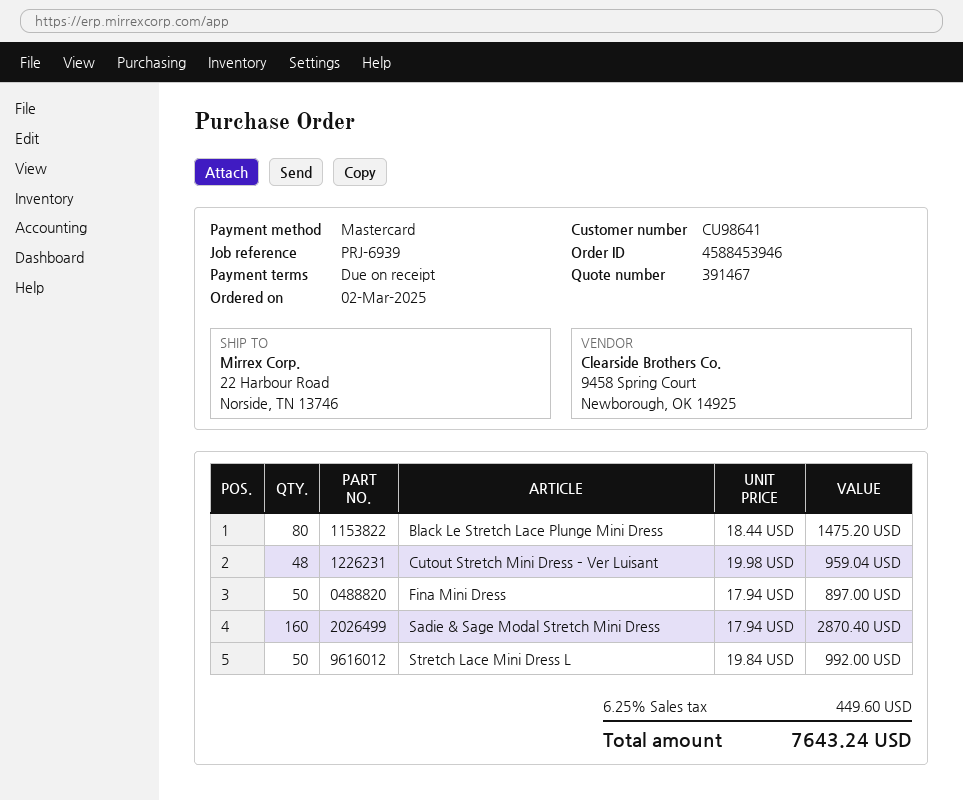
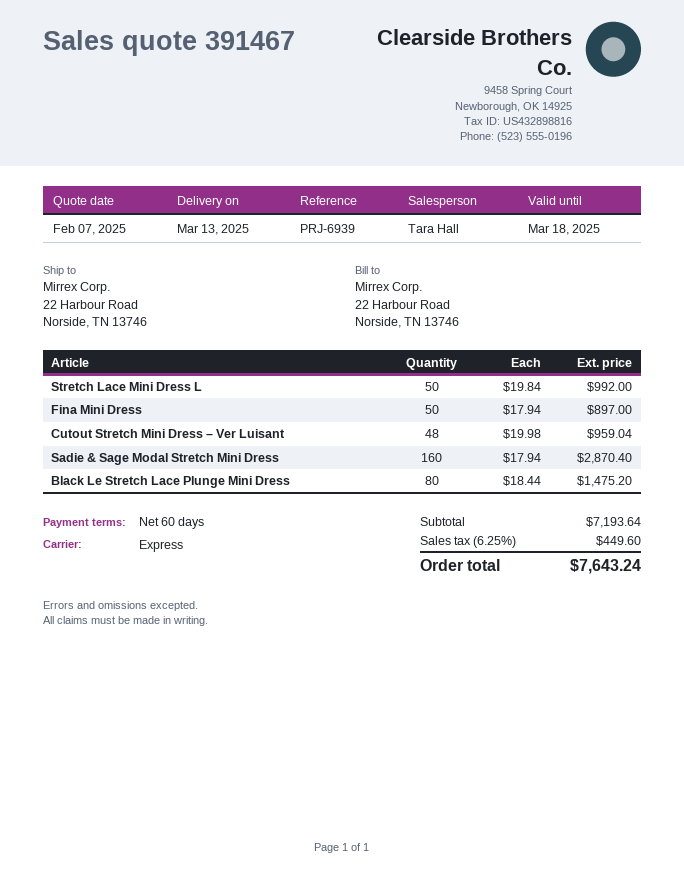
payment terms: on receipt -> 60 days

